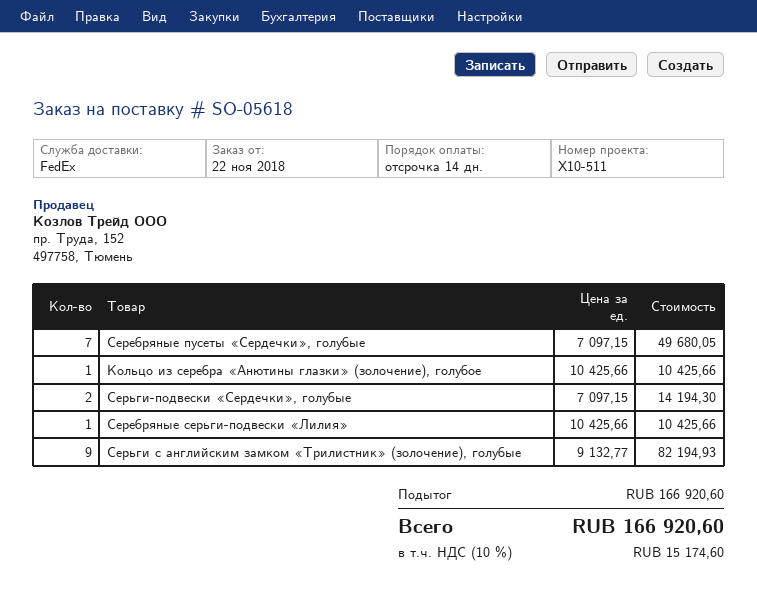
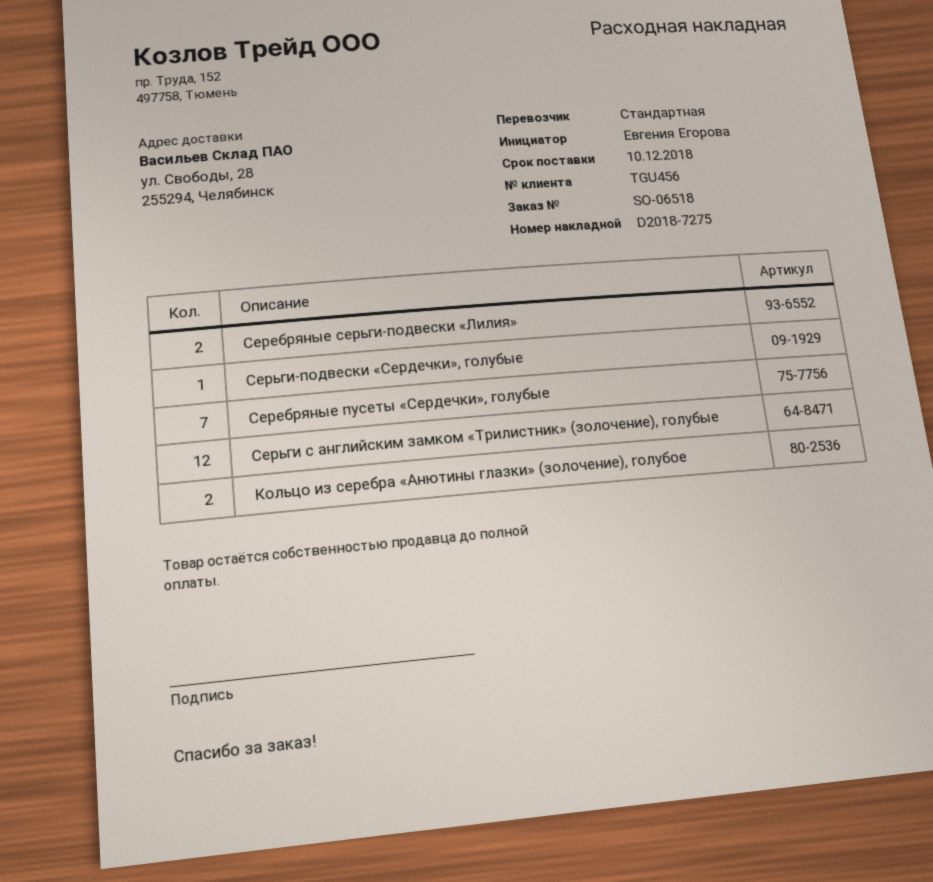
order number: SO-05618 -> SO-06518
shipping method: FedEx -> standard
Кольцо из серебра «Анютины глазки» (золочение), голубое: 1 -> 2
Серьги-подвески «Сердечки», голубые: 2 -> 1
Cеребряные серьги-подвески «Лилия»: 1 -> 2
Серьги с английским замком «Трилистник» (золочение), голубые: 9 -> 12

